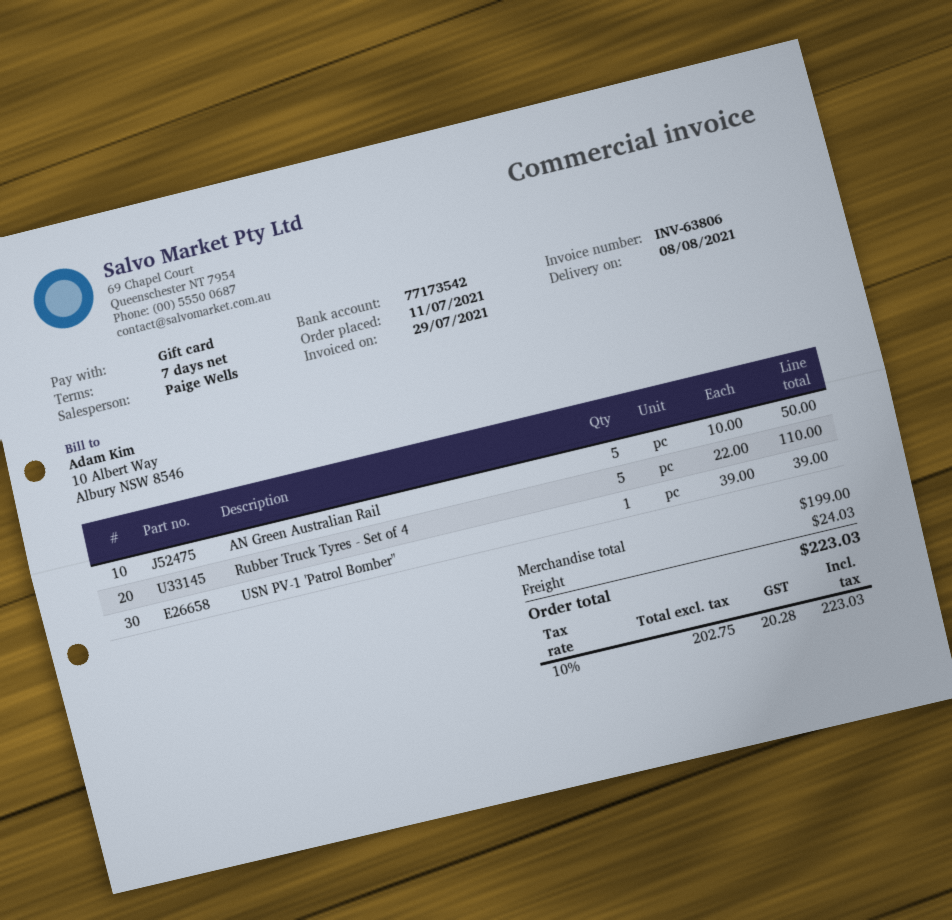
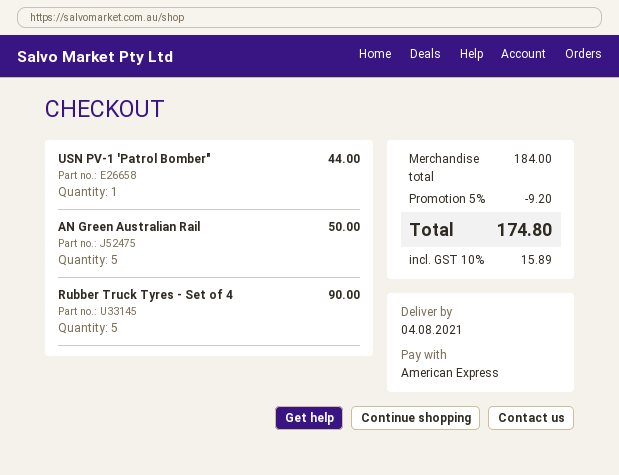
delivery date: 2021-08-08 -> 2021-08-04
payment method: gift card -> American Express
Rubber Truck Tyres - Set of 4: 5 for 110.00 -> 5 for 90.00
USN PV-1 'Patrol Bomber": 1 for 39.00 -> 1 for 44.00
subtotal: 199.00 -> 184.00
discount: none -> 5% = 9.20
shipping: 24.03 -> none
tax: 10% = 20.28 -> 10% = 15.89
total: 223.03 -> 174.80

